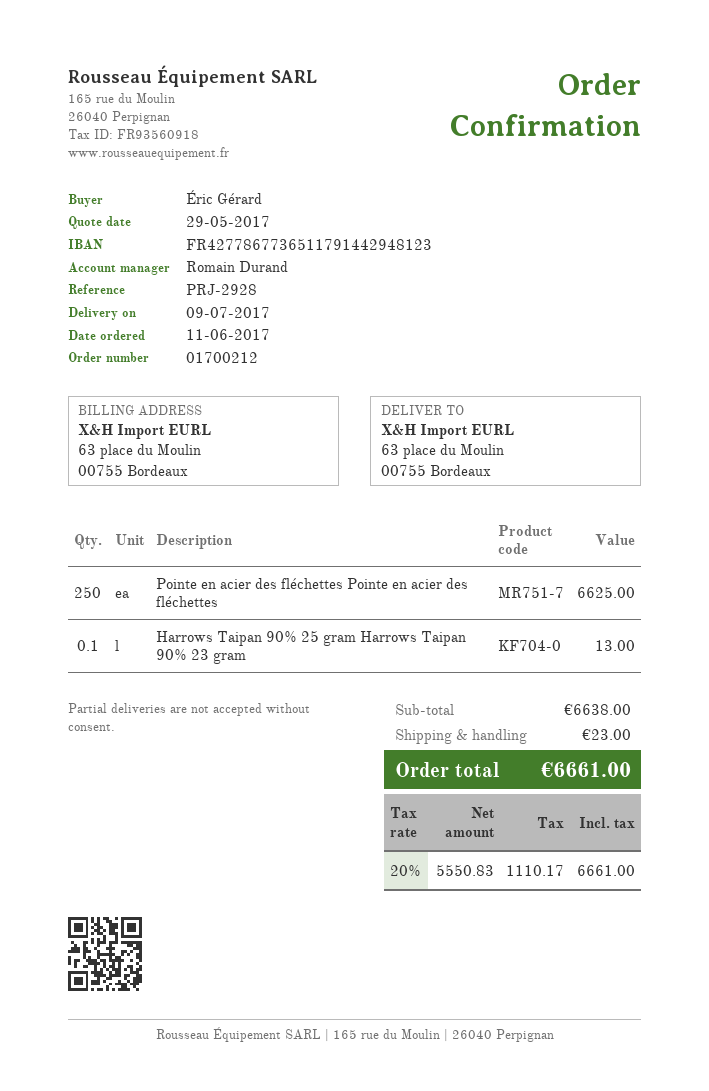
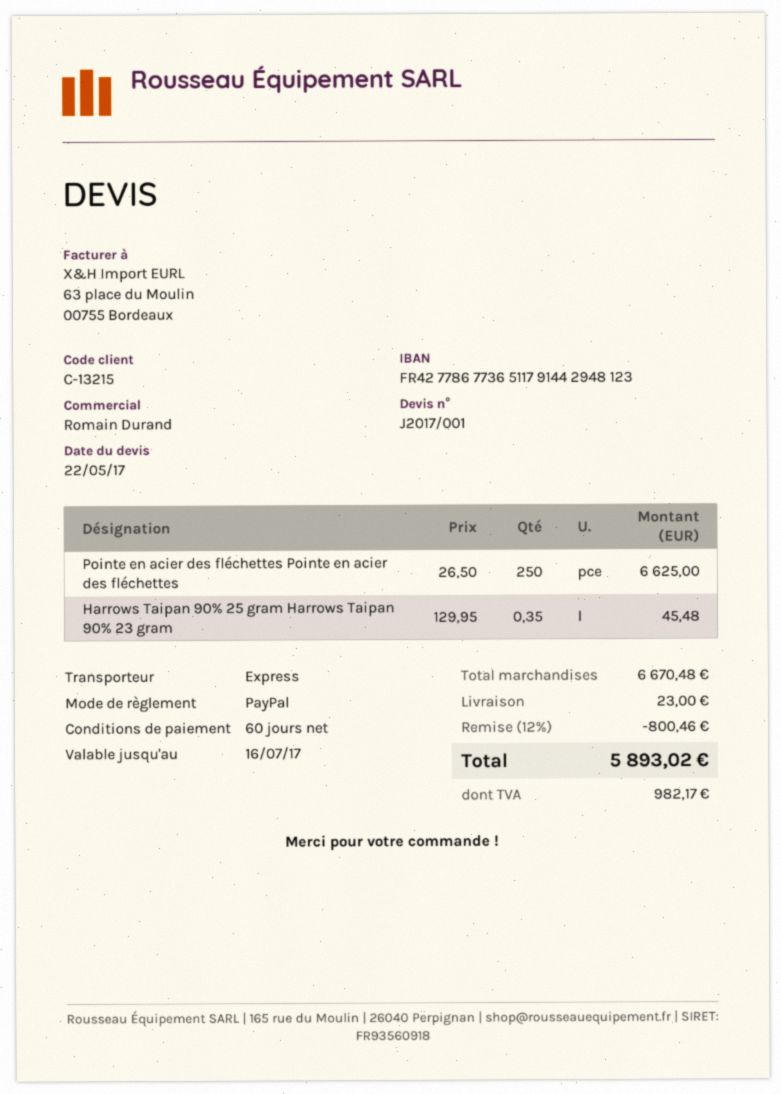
quote date: 2017-05-29 -> 2017-05-22
Harrows Taipan 90% 25 gram Harrows Taipan 90% 23 gram: 0.1 for 13.00 -> 0.35 for 45.48
subtotal: 6638.00 -> 6670.48
discount: none -> 12% = 800.46
tax: 1110.17 -> 982.17
total: 6661.00 -> 5893.02

